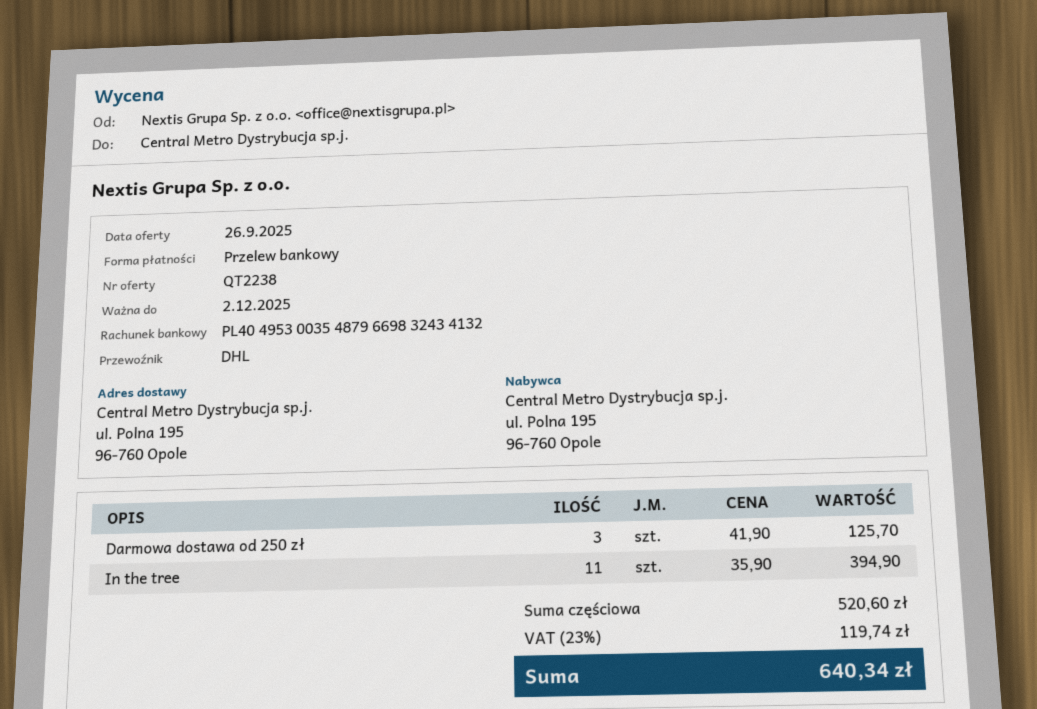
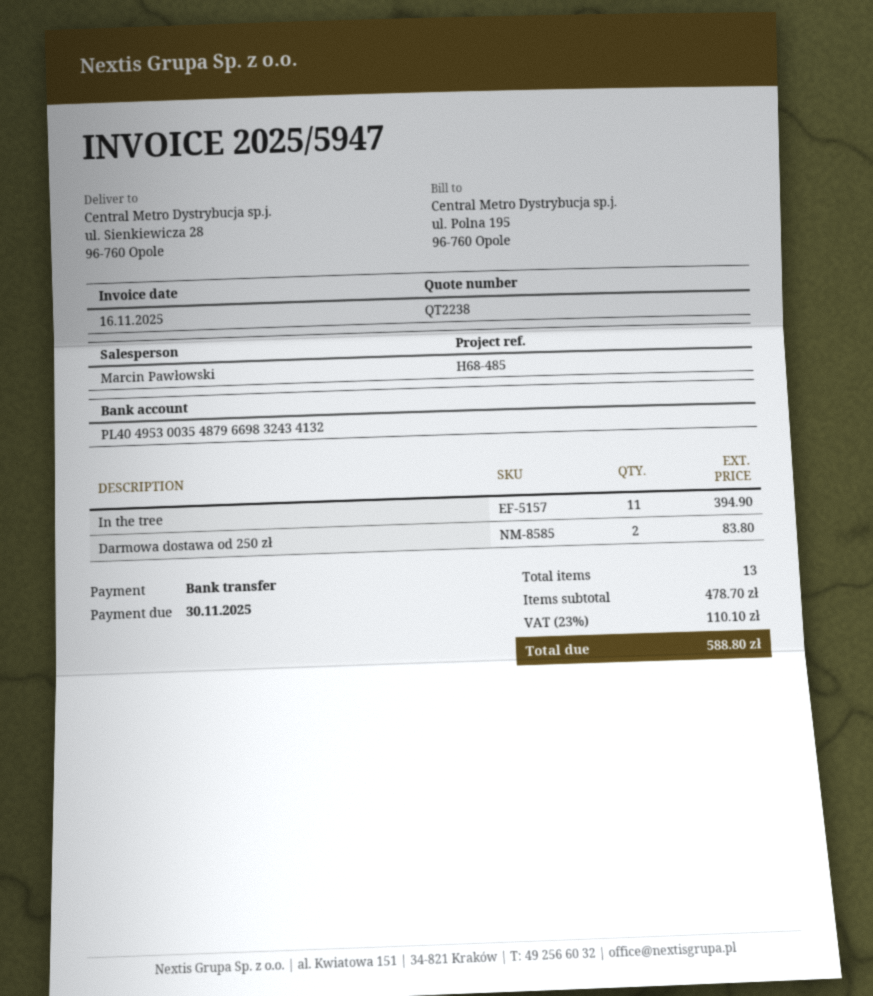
ship to: ul. Polna 195, 96-760 Opole -> ul. Sienkiewicza 28, 96-760 Opole
Darmowa dostawa od 250 zł: 3 for 125.70 -> 2 for 83.80
subtotal: 520.60 -> 478.70
tax: 23% = 119.74 -> 23% = 110.10
total: 640.34 -> 588.80

